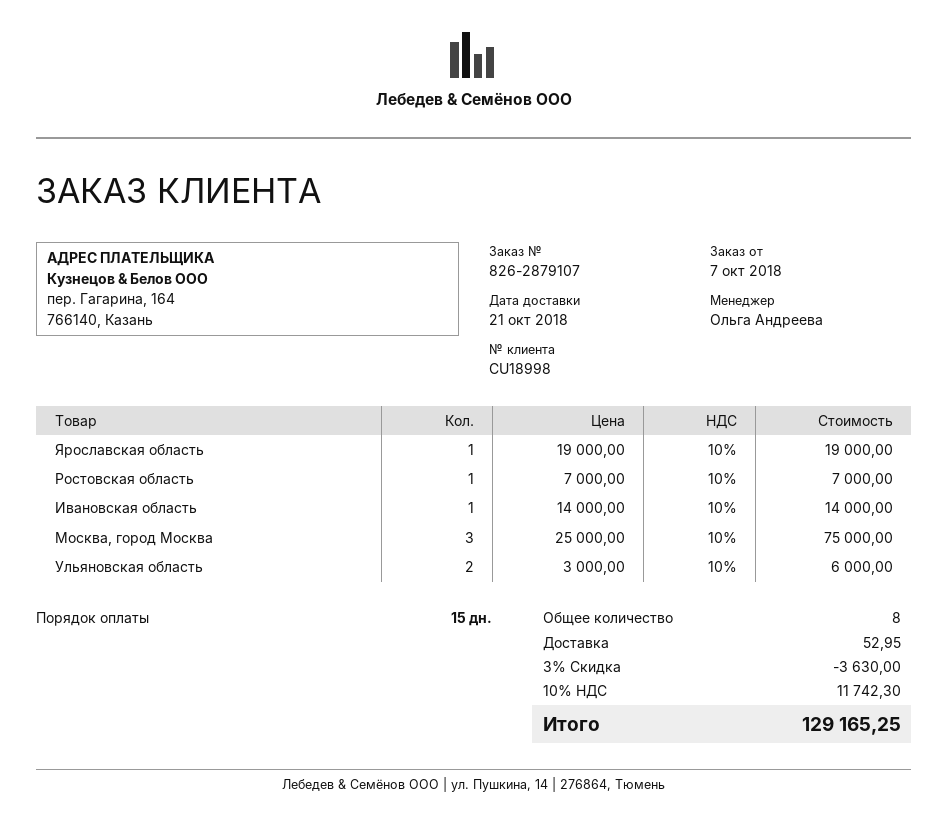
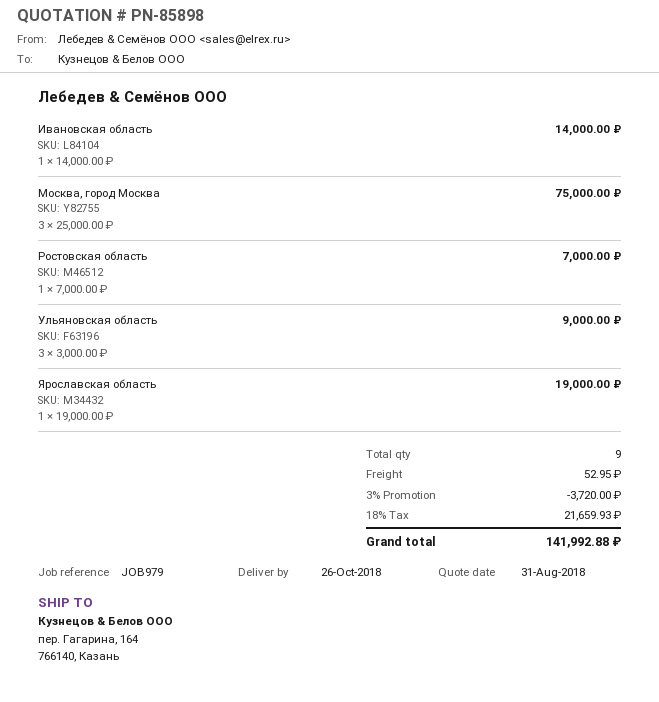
delivery date: 2018-10-21 -> 2018-10-26
Ульяновская область: 2 x 3000.00 = 6000.00 -> 3 x 3000.00 = 9000.00
total quantity: 8 -> 9
discount: 3% = 3630.00 -> 3% = 3720.00
tax: 10% = 11742.30 -> 18% = 21659.93
total: 129165.25 -> 141992.88

